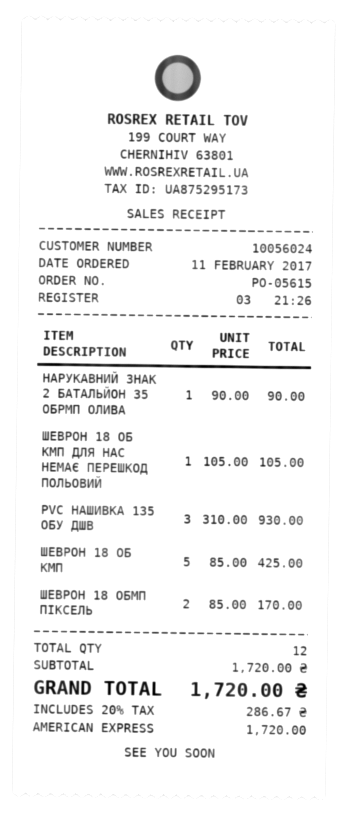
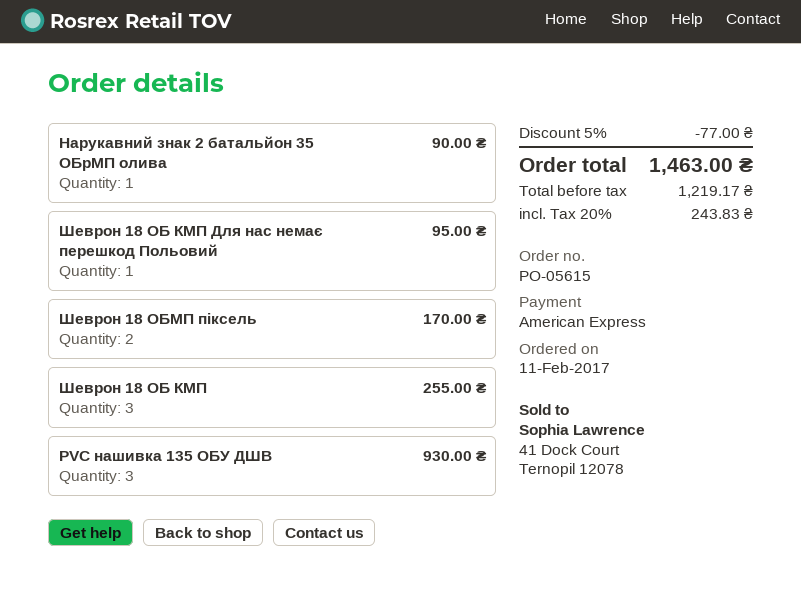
ШЕВРОН 18 ОБ КМП ДЛЯ НАС НЕМАЄ ПЕРЕШКОД ПОЛЬОВИЙ: 1 for 105.00 -> 1 for 95.00
ШЕВРОН 18 ОБ КМП: 5 for 425.00 -> 3 for 255.00
discount: none -> 5% = 77.00
tax: 20% = 286.67 -> 20% = 243.83
total: 1720.00 -> 1463.00

